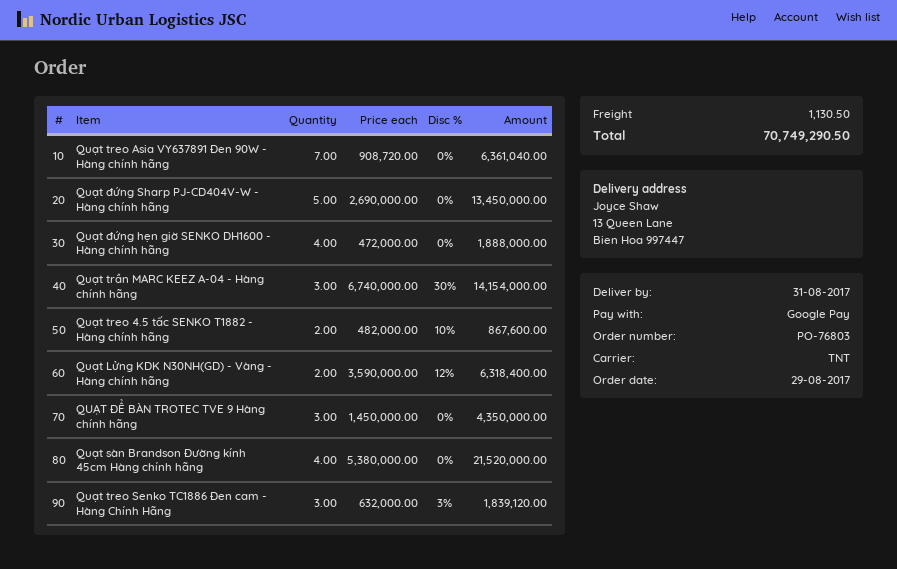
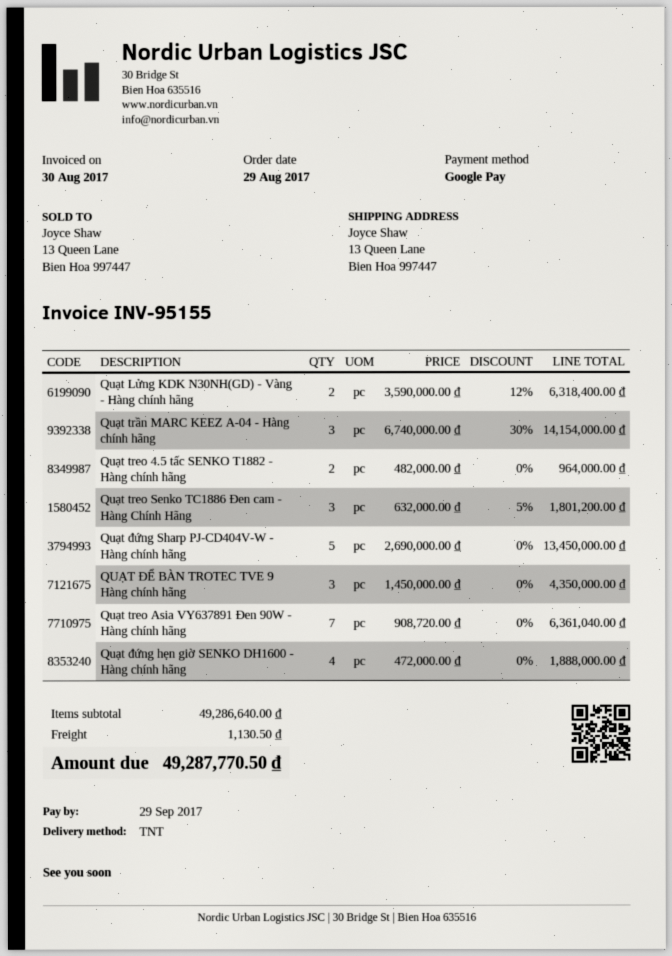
Quạt treo 4.5 tấc SENKO T1882 - Hàng chính hãng: 2 x 482000.00 - 10% = 867600.00 -> 2 x 482000.00 = 964000.00
Quạt sàn Brandson Đường kính 45cm Hàng chính hãng: 4 x 5380000.00 = 21520000.00 -> none
Quạt treo Senko TC1886 Đen cam - Hàng Chính Hãng: 3 x 632000.00 - 3% = 1839120.00 -> 3 x 632000.00 - 5% = 1801200.00
total: 70749290.50 -> 49287770.50

